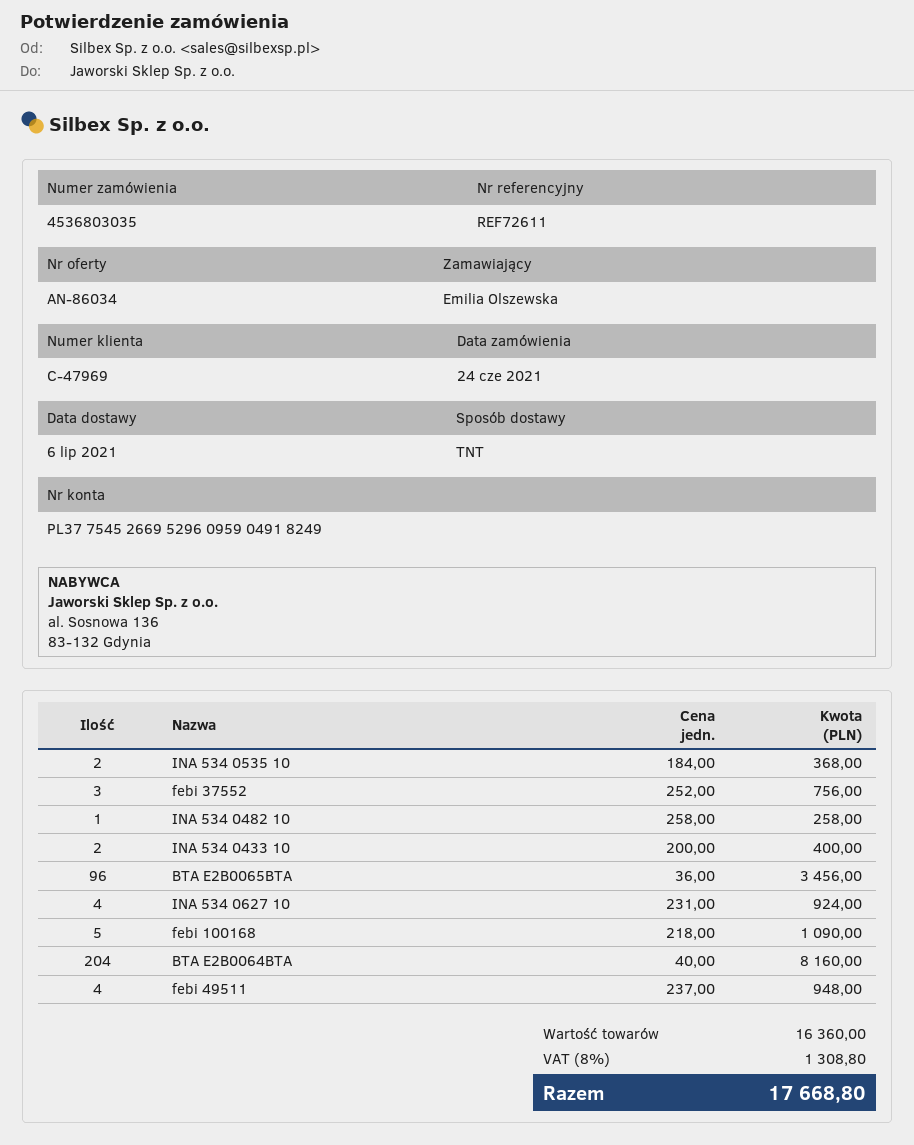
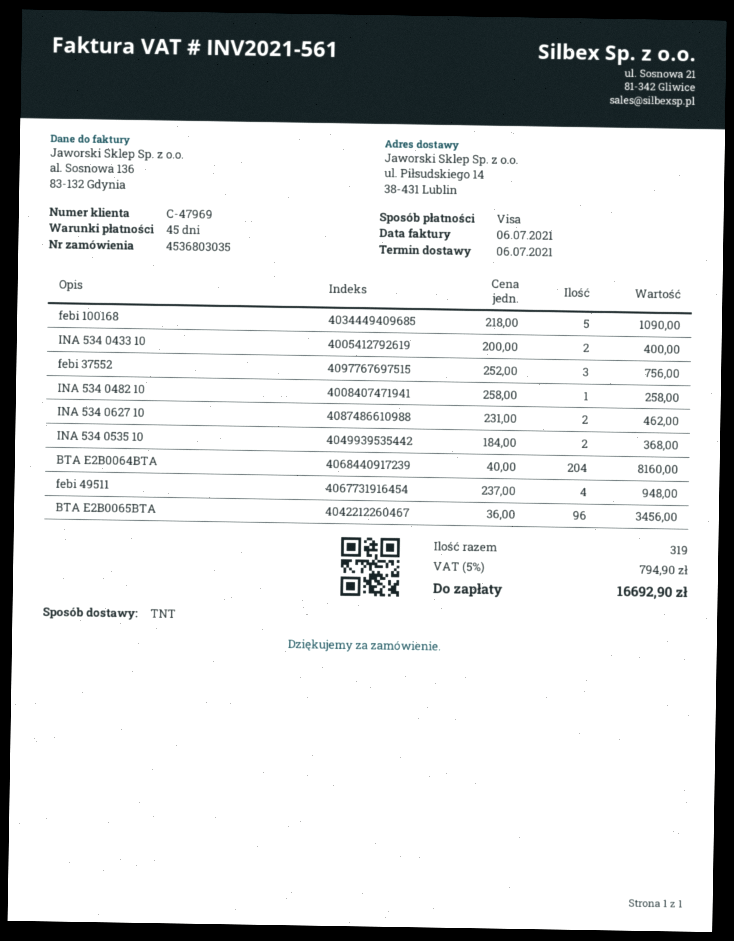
INA 534 0627 10: 4 x 231.00 = 924.00 -> 2 x 231.00 = 462.00
tax: 8% = 1308.80 -> 5% = 794.90
total: 17668.80 -> 16692.90

